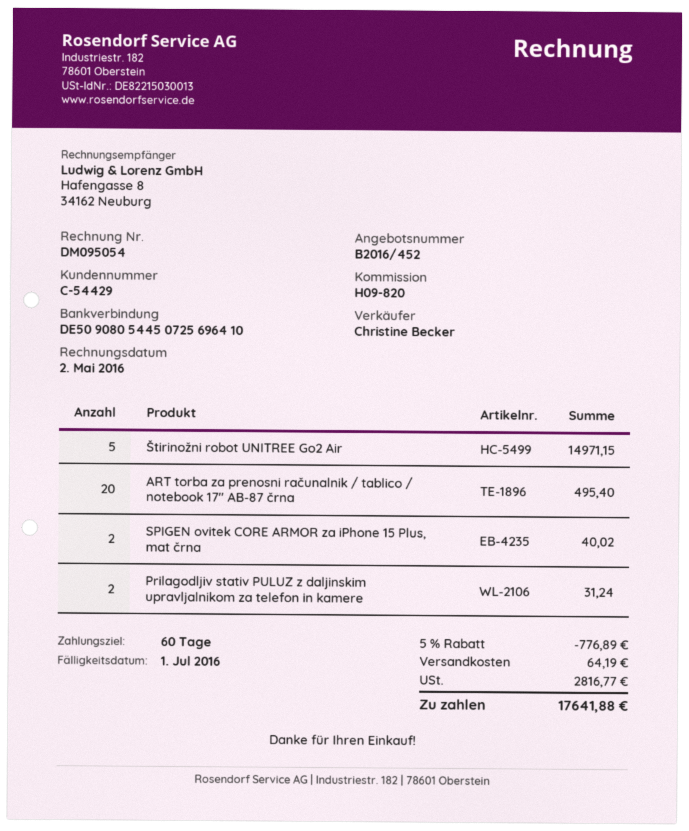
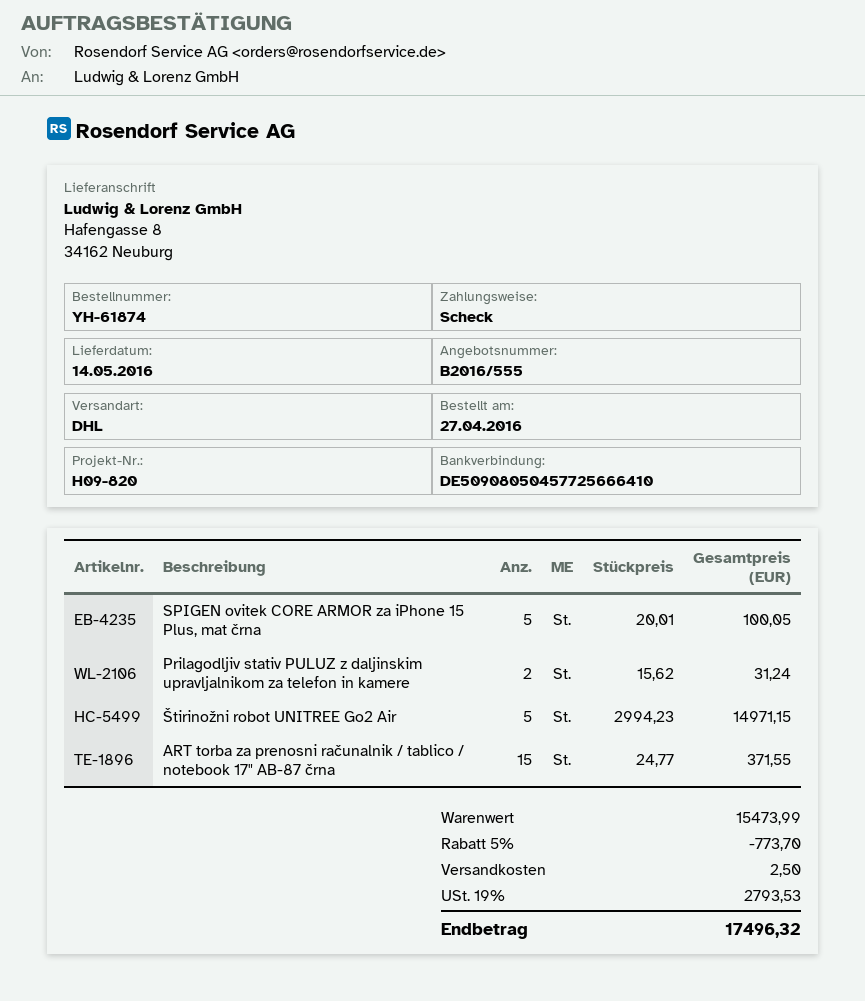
quote number: B2016/452 -> B2016/555
bank account: DE50908054450725696410 -> DE50908050457725666410
ART torba za prenosni računalnik / tablico / notebook 17" AB-87 črna: 20 for 495.40 -> 15 for 371.55
SPIGEN ovitek CORE ARMOR za iPhone 15 Plus, mat črna: 2 for 40.02 -> 5 for 100.05
discount: 5% = 776.89 -> 5% = 773.70
shipping: 64.19 -> 2.50
tax: 2816.77 -> 2793.53
total: 17641.88 -> 17496.32

